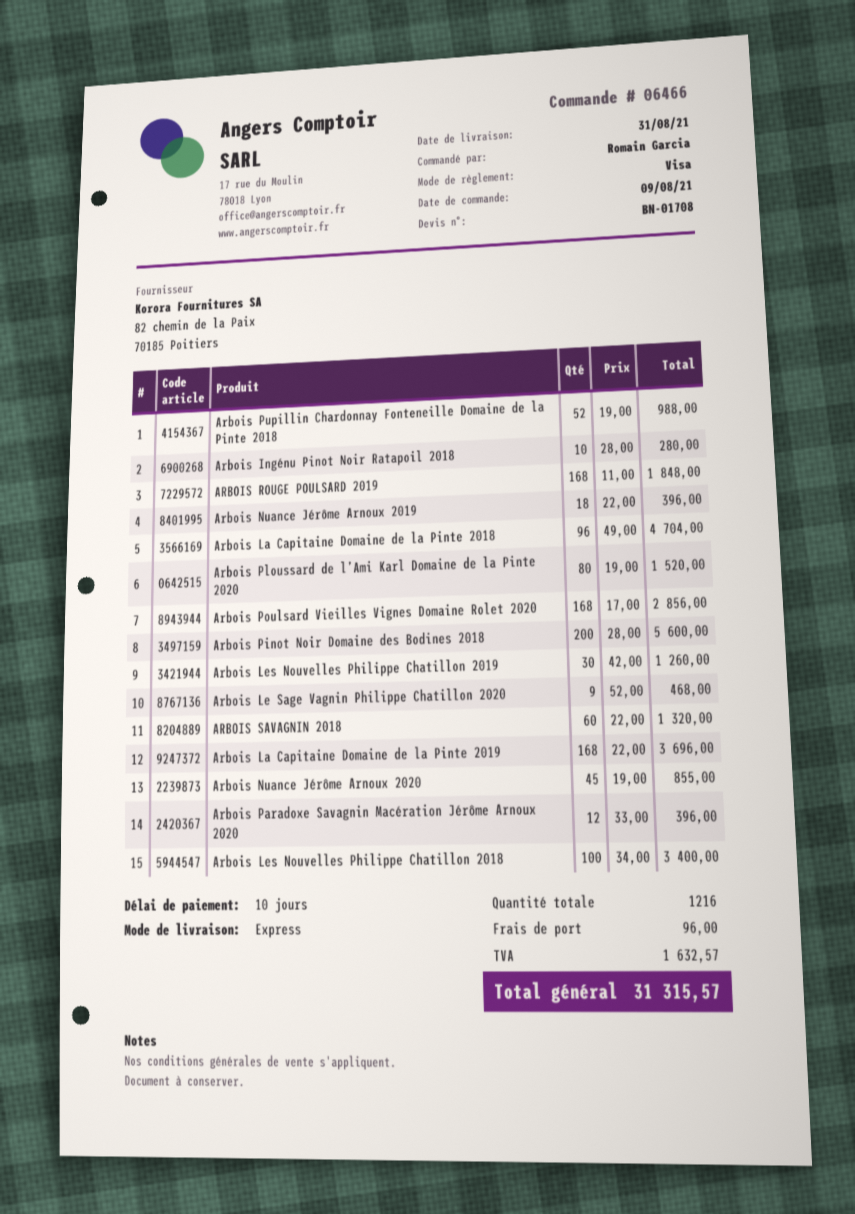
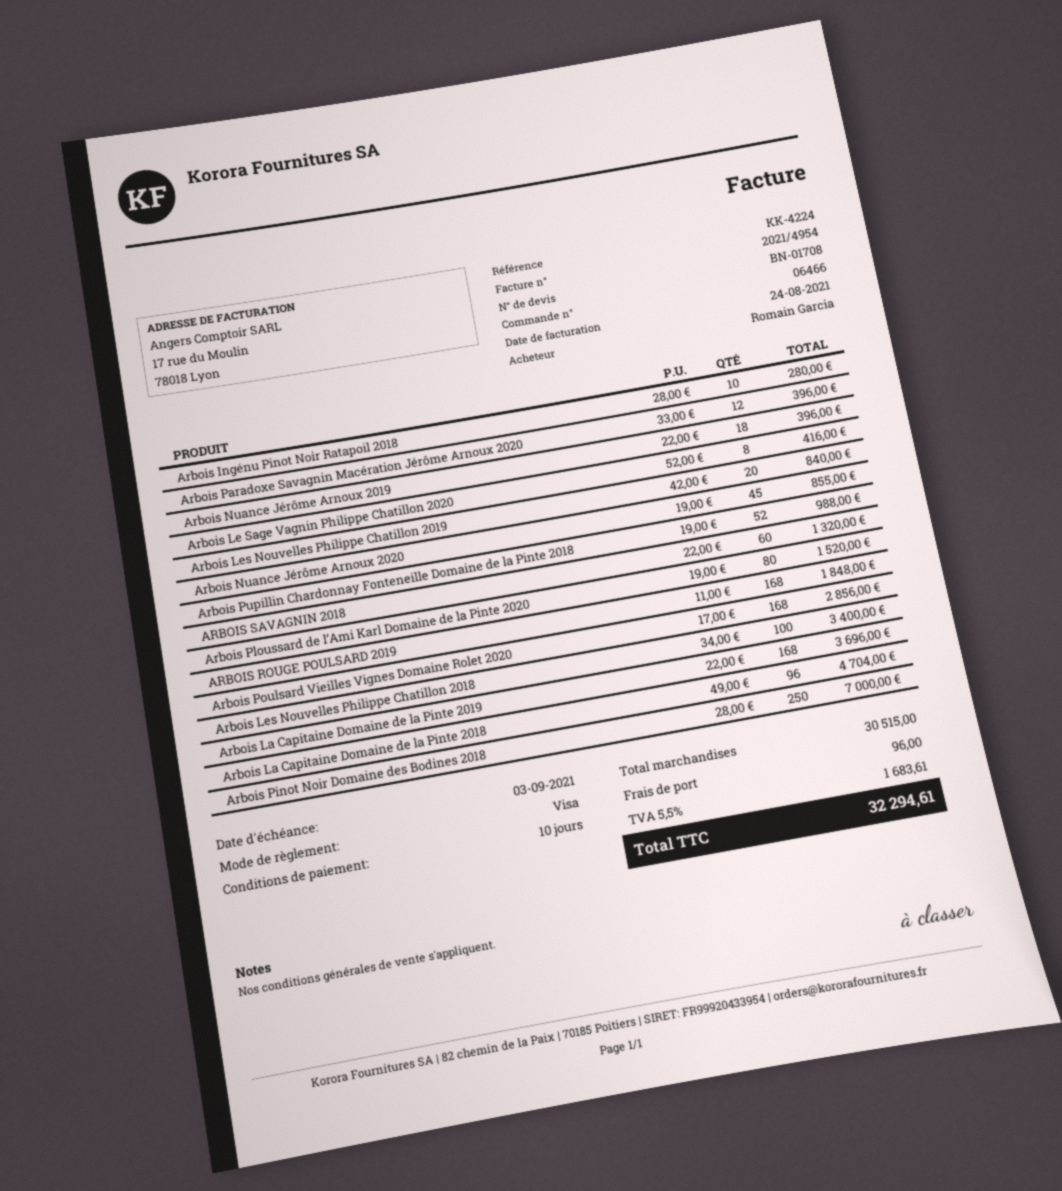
Arbois Pinot Noir Domaine des Bodines 2018: 200 x 28.00 = 5600.00 -> 250 x 28.00 = 7000.00
Arbois Les Nouvelles Philippe Chatillon 2019: 30 x 42.00 = 1260.00 -> 20 x 42.00 = 840.00
Arbois Le Sage Vagnin Philippe Chatillon 2020: 9 x 52.00 = 468.00 -> 8 x 52.00 = 416.00
tax: 1632.57 -> 1683.61
total: 31315.57 -> 32294.61

